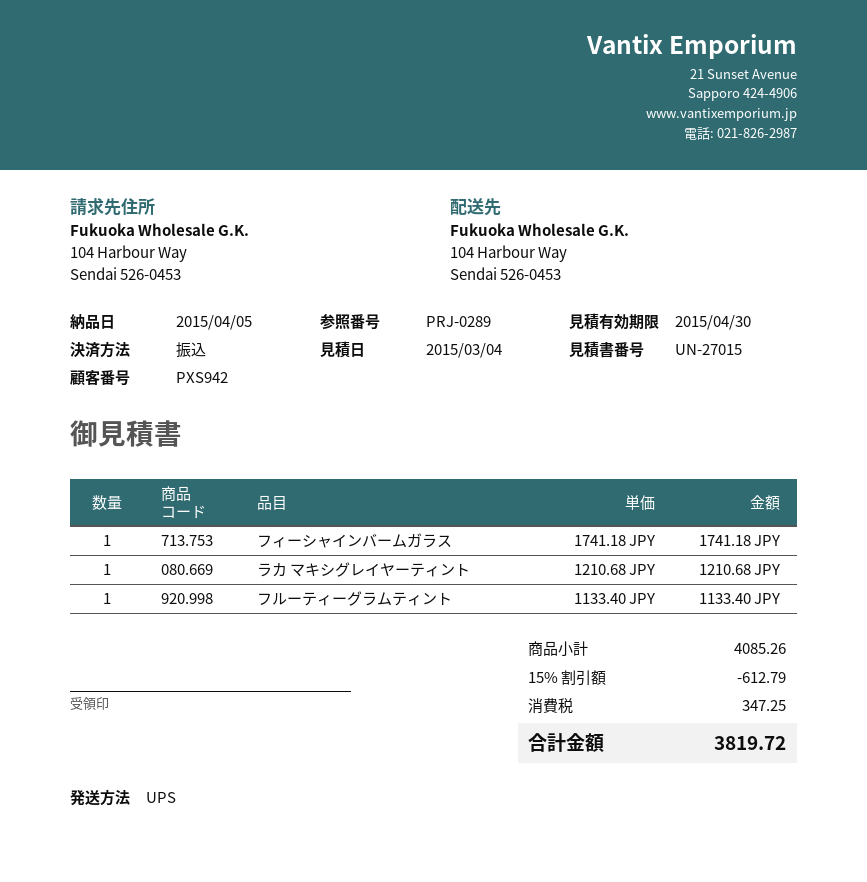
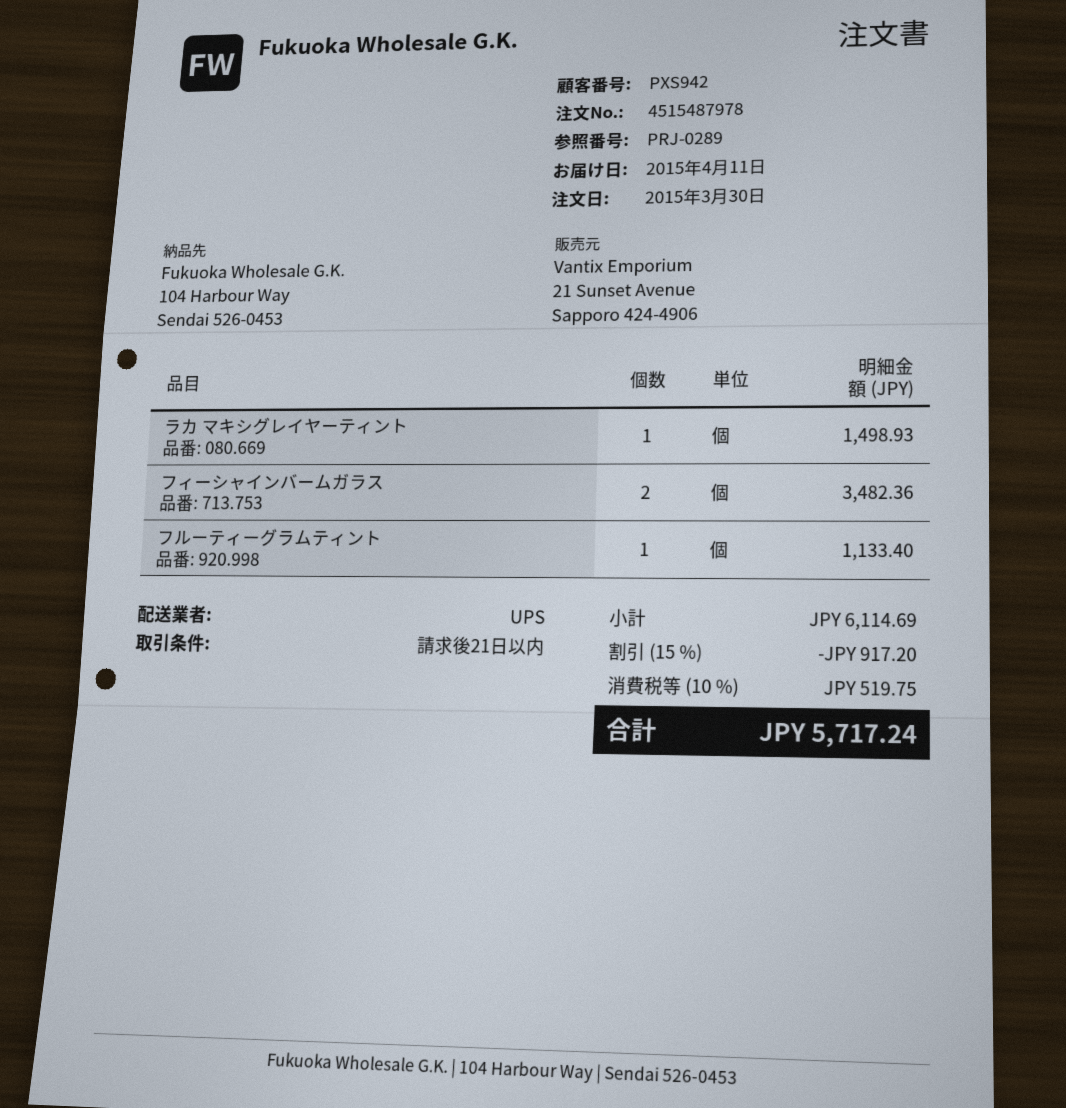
delivery date: 2015-04-05 -> 2015-04-11
フィーシャインバームガラス: 1 for 1741.18 -> 2 for 3482.36
ラカ マキシグレイヤーティント: 1 for 1210.68 -> 1 for 1498.93
subtotal: 4085.26 -> 6114.69
discount: 15% = 612.79 -> 15% = 917.20
tax: 347.25 -> 519.75
total: 3819.72 -> 5717.24

